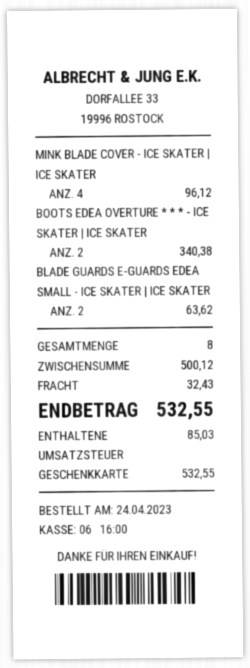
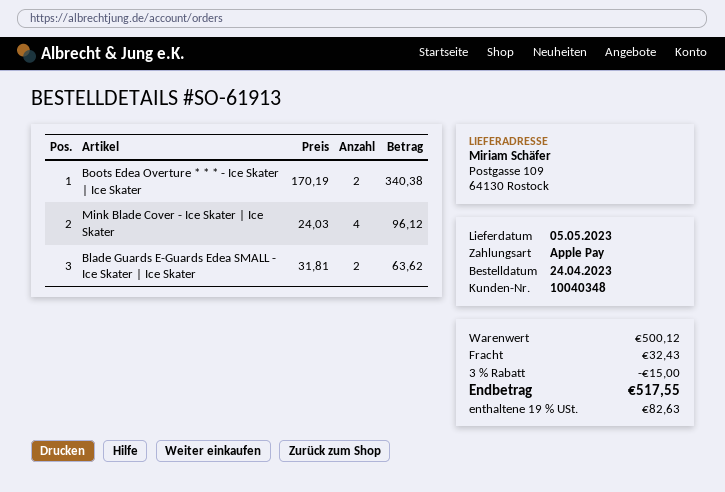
payment method: gift card -> Apple Pay
discount: none -> 3% = 15.00
tax: 85.03 -> 82.63
total: 532.55 -> 517.55

